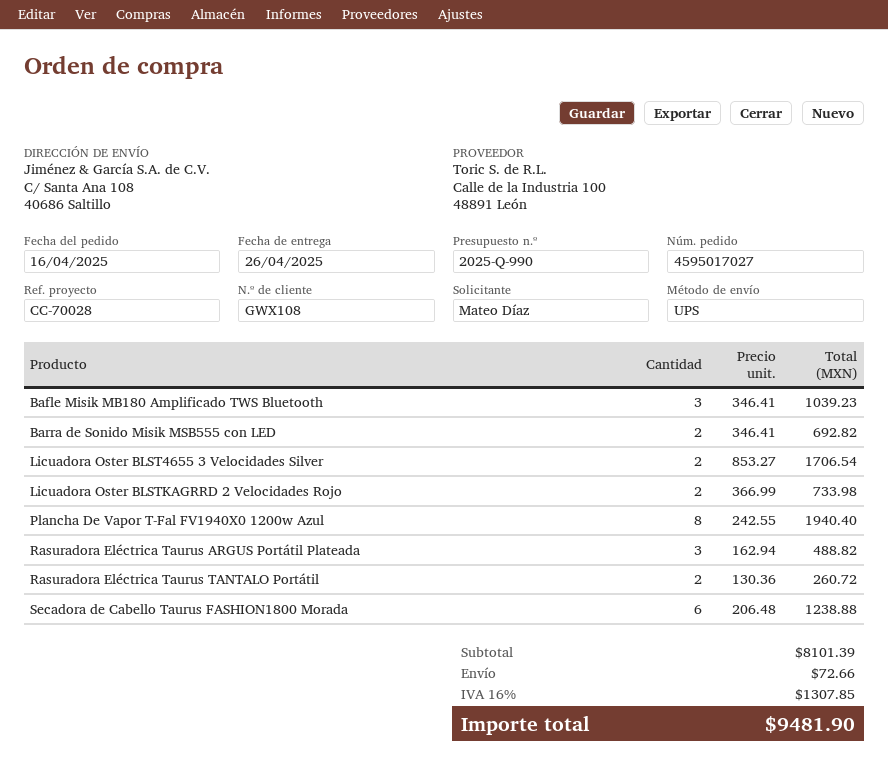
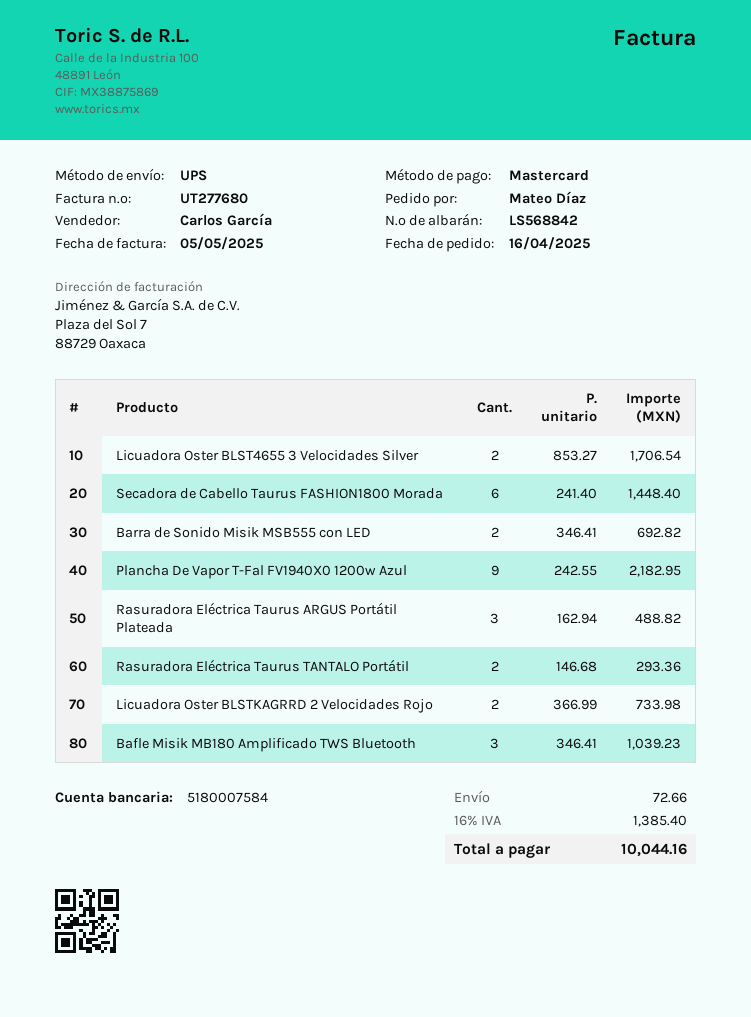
Plancha De Vapor T-Fal FV1940X0 1200w Azul: 8 x 242.55 = 1940.40 -> 9 x 242.55 = 2182.95
Rasuradora Eléctrica Taurus TANTALO Portátil: 2 x 130.36 = 260.72 -> 2 x 146.68 = 293.36
Secadora de Cabello Taurus FASHION1800 Morada: 6 x 206.48 = 1238.88 -> 6 x 241.40 = 1448.40
tax: 16% = 1307.85 -> 16% = 1385.40
total: 9481.90 -> 10044.16

